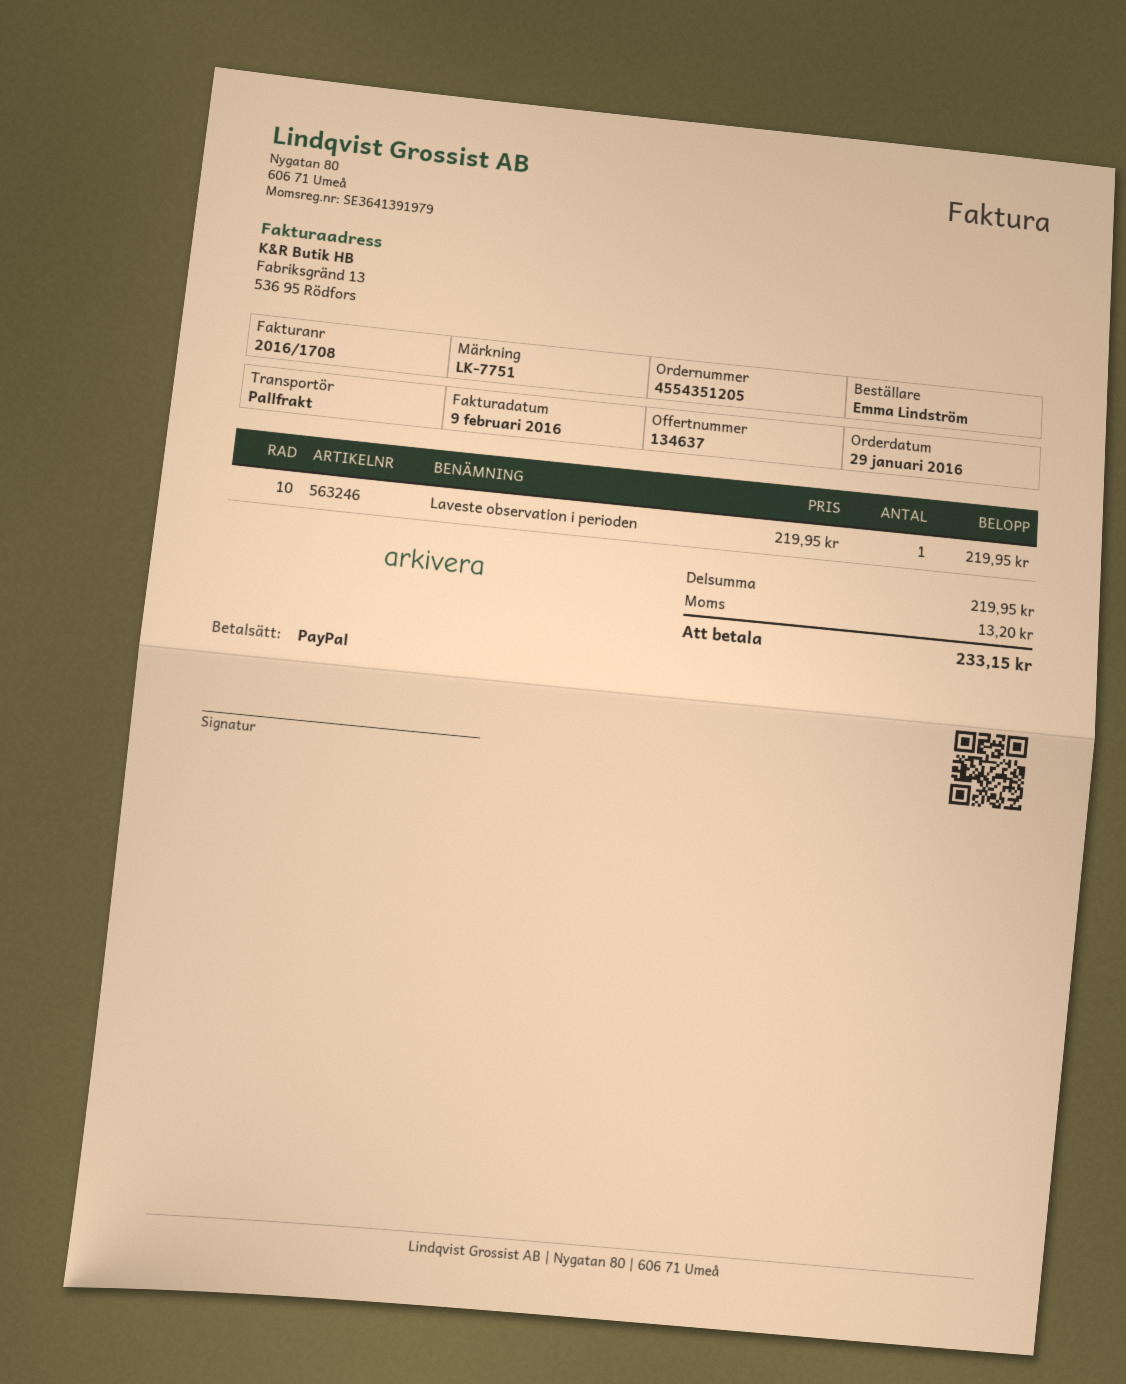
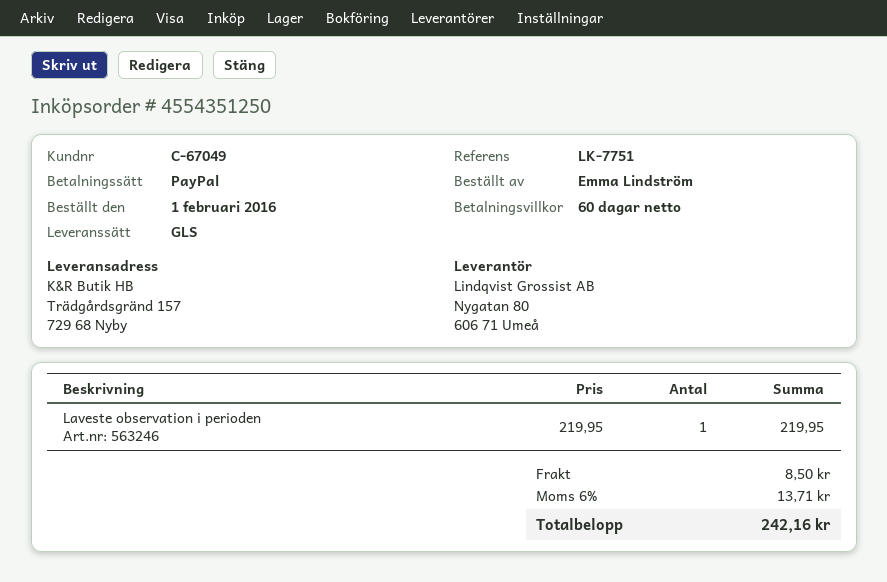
order number: 4554351205 -> 4554351250
order date: 2016-01-29 -> 2016-02-01
shipping method: pallet freight -> GLS
shipping: none -> 8.50
tax: 13.20 -> 13.71
total: 233.15 -> 242.16

